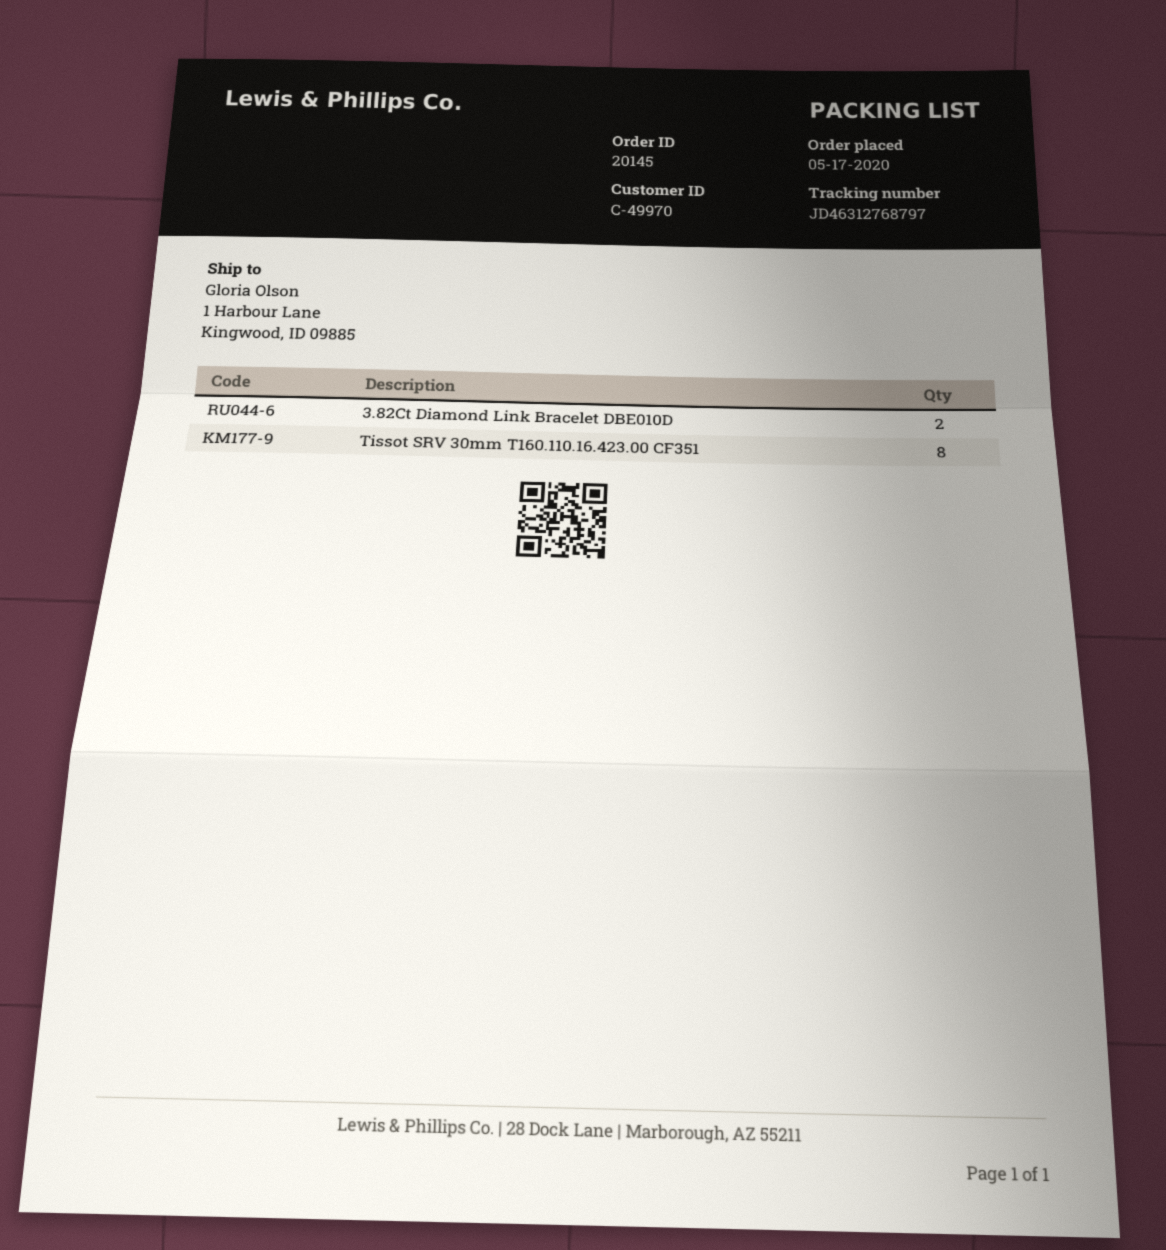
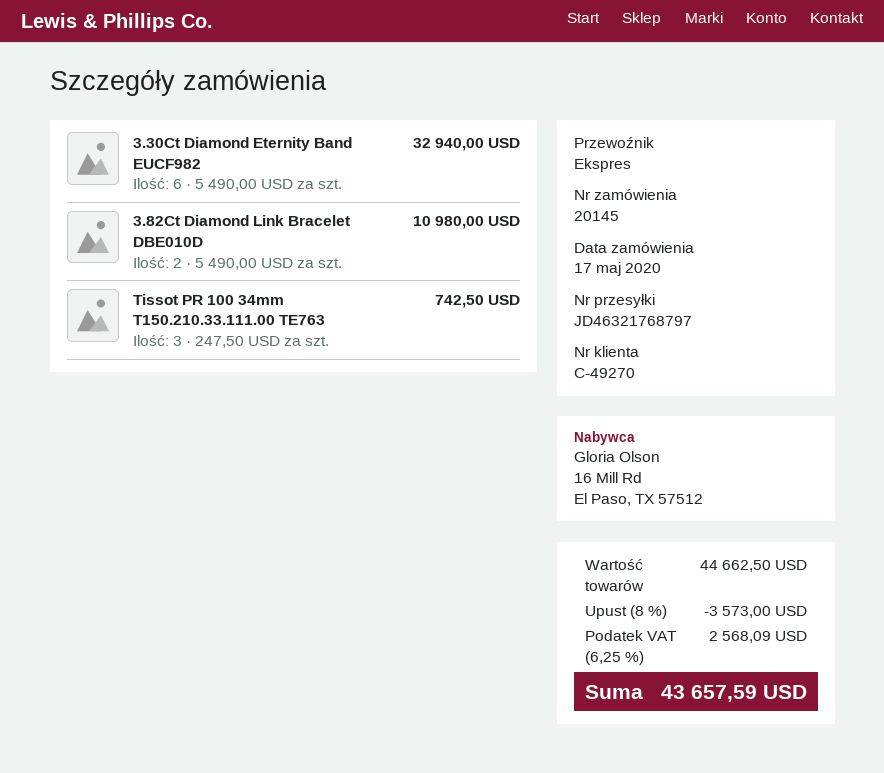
customer number: C-49970 -> C-49270
tracking number: JD46312768797 -> JD46321768797
Tissot SRV 30mm T160.110.16.423.00 CF351: 8 -> none
3.30Ct Diamond Eternity Band EUCF982: none -> 6
Tissot PR 100 34mm T150.210.33.111.00 TE763: none -> 3

